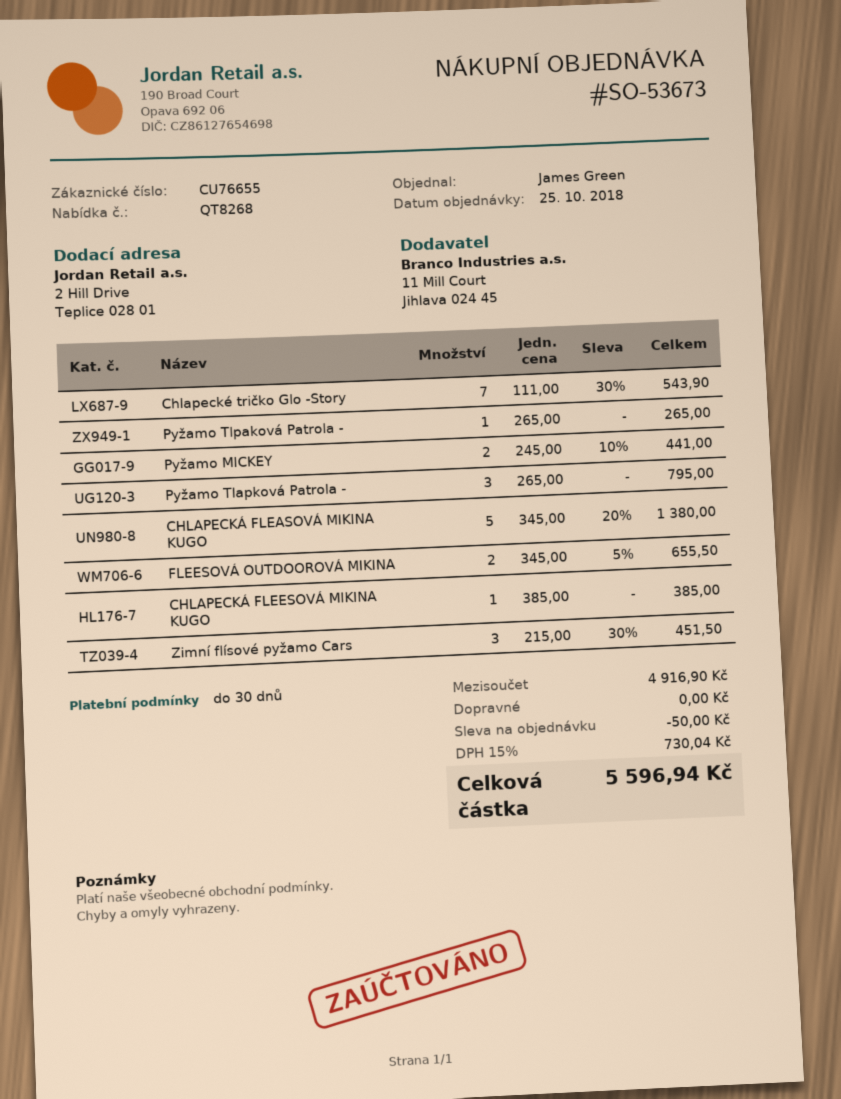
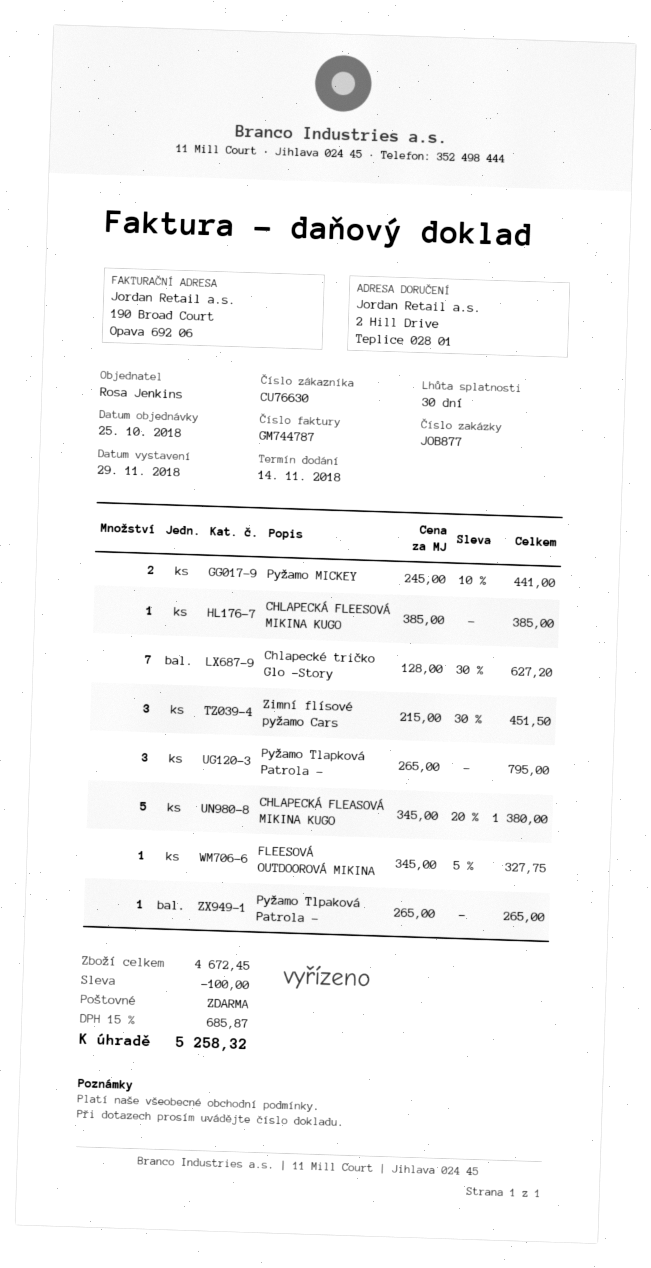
customer number: CU76655 -> CU76630
ordered by: James Green -> Rosa Jenkins
Chlapecké tričko Glo -Story: 7 x 111.00 - 30% = 543.90 -> 7 x 128.00 - 30% = 627.20
FLEESOVÁ OUTDOOROVÁ MIKINA: 2 x 345.00 - 5% = 655.50 -> 1 x 345.00 - 5% = 327.75
subtotal: 4916.90 -> 4672.45
discount: 50.00 -> 100.00
tax: 15% = 730.04 -> 15% = 685.87
total: 5596.94 -> 5258.32

